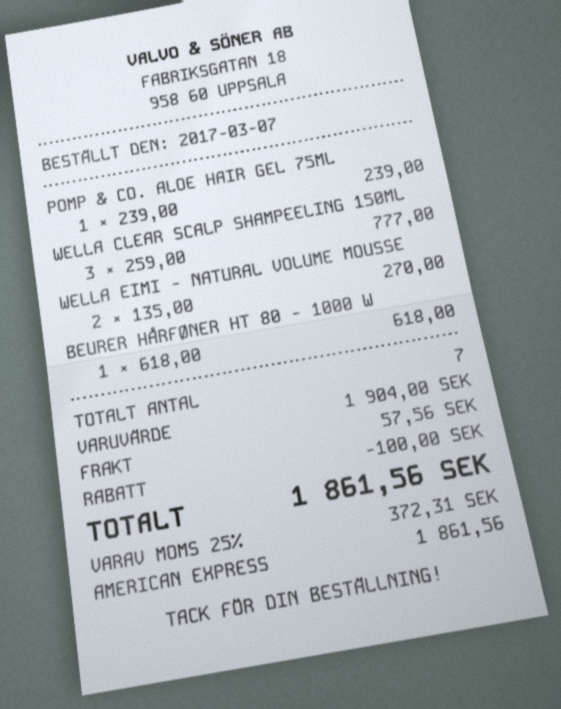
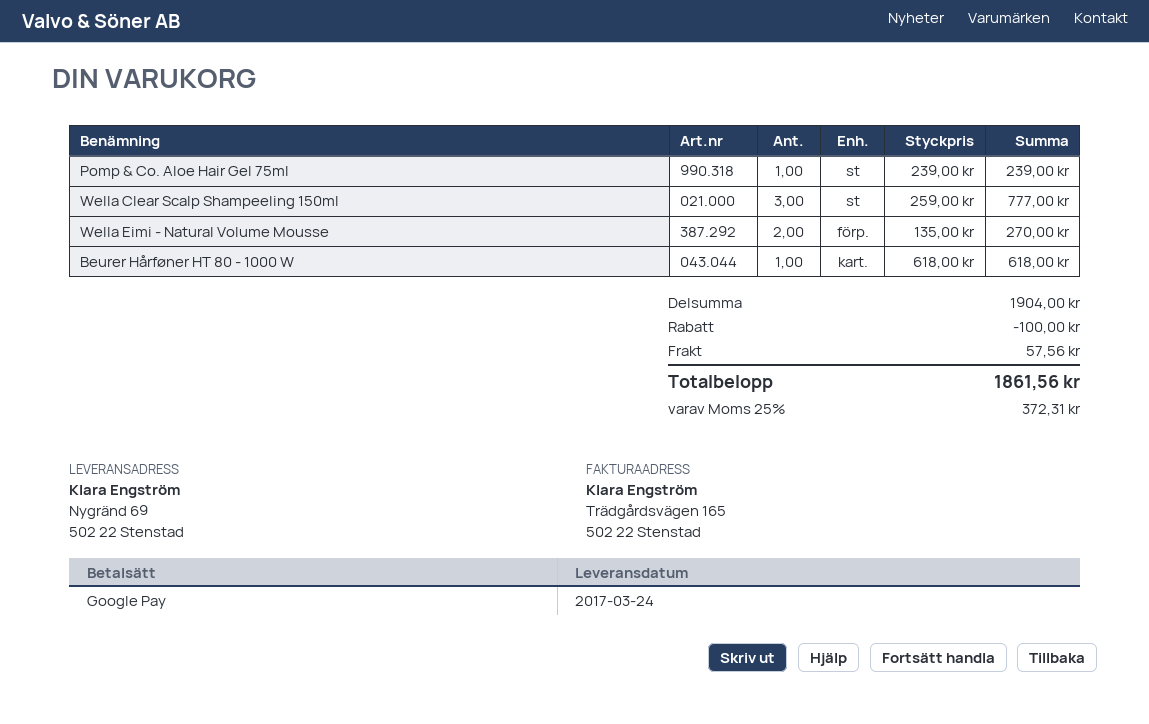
payment method: American Express -> Google Pay

